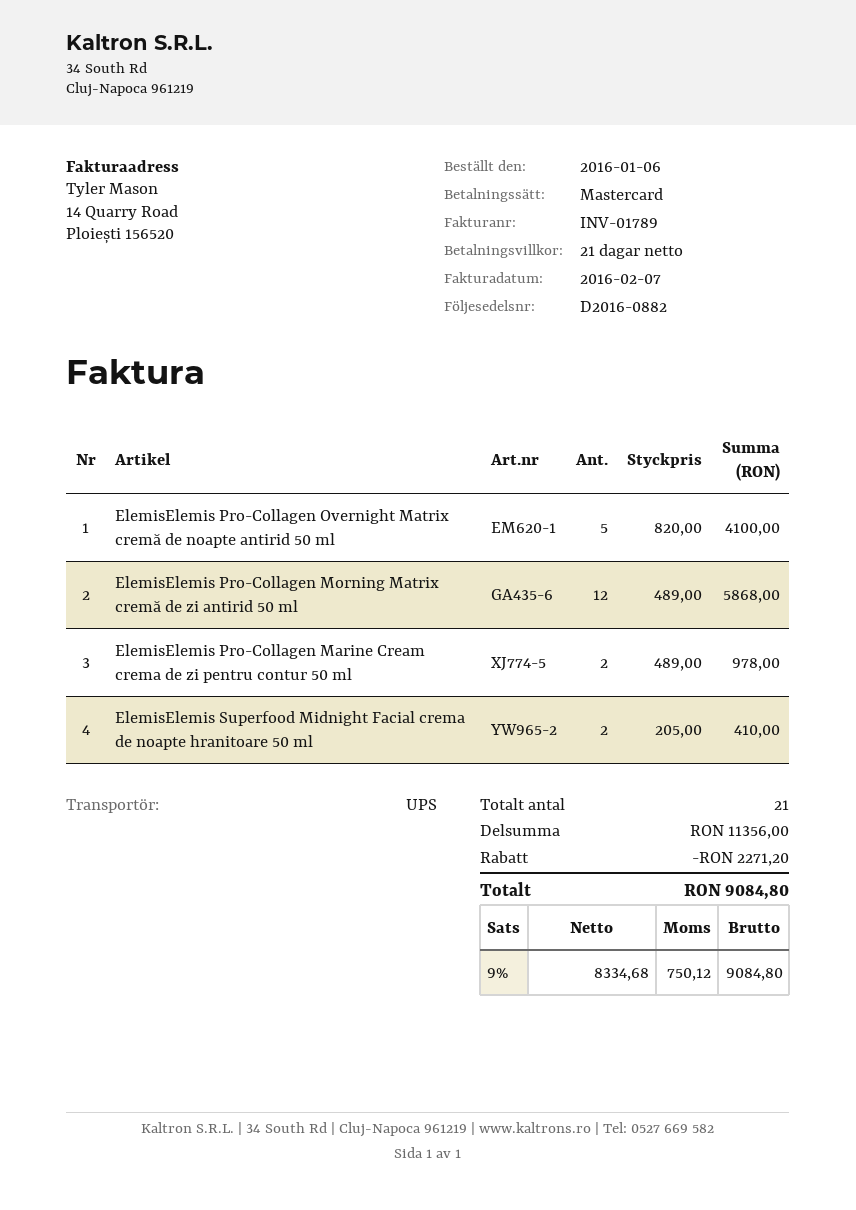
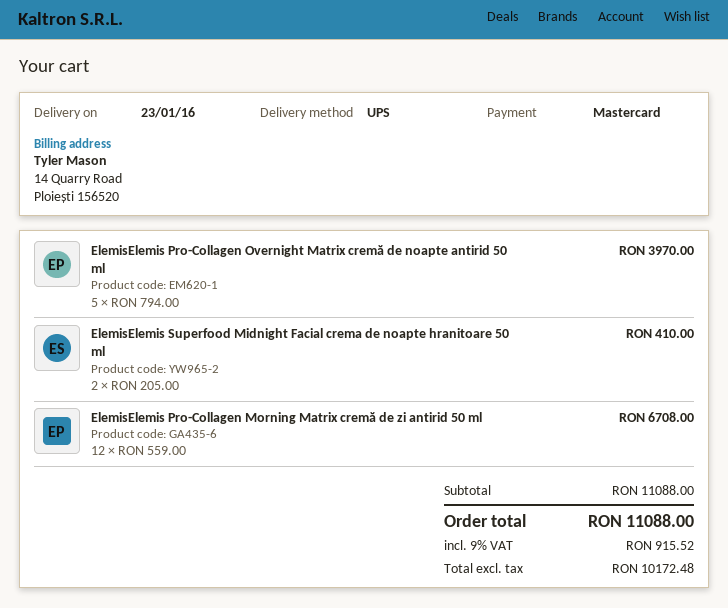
ElemisElemis Pro-Collagen Overnight Matrix cremă de noapte antirid 50 ml: 5 x 820.00 = 4100.00 -> 5 x 794.00 = 3970.00
ElemisElemis Pro-Collagen Morning Matrix cremă de zi antirid 50 ml: 12 x 489.00 = 5868.00 -> 12 x 559.00 = 6708.00
ElemisElemis Pro-Collagen Marine Cream crema de zi pentru contur 50 ml: 2 x 489.00 = 978.00 -> none
subtotal: 11356.00 -> 11088.00
discount: 2271.20 -> none
net: 8334.68 -> 10172.48
tax: 9% = 750.12 -> 9% = 915.52
total: 9084.80 -> 11088.00

